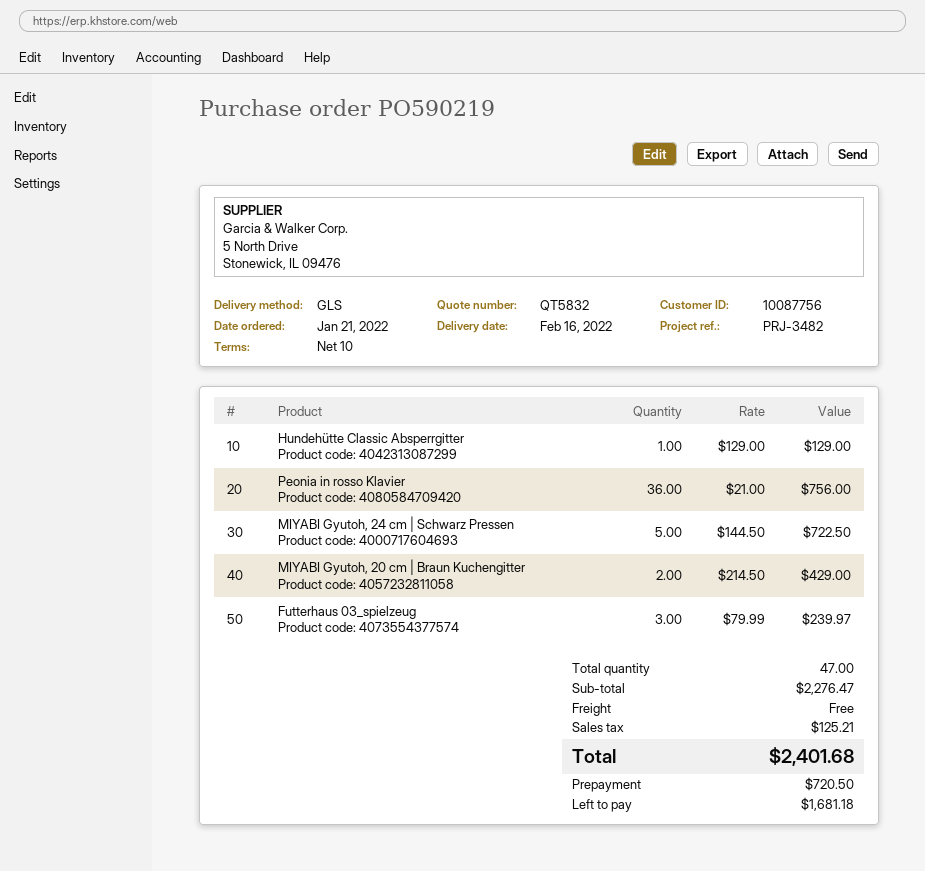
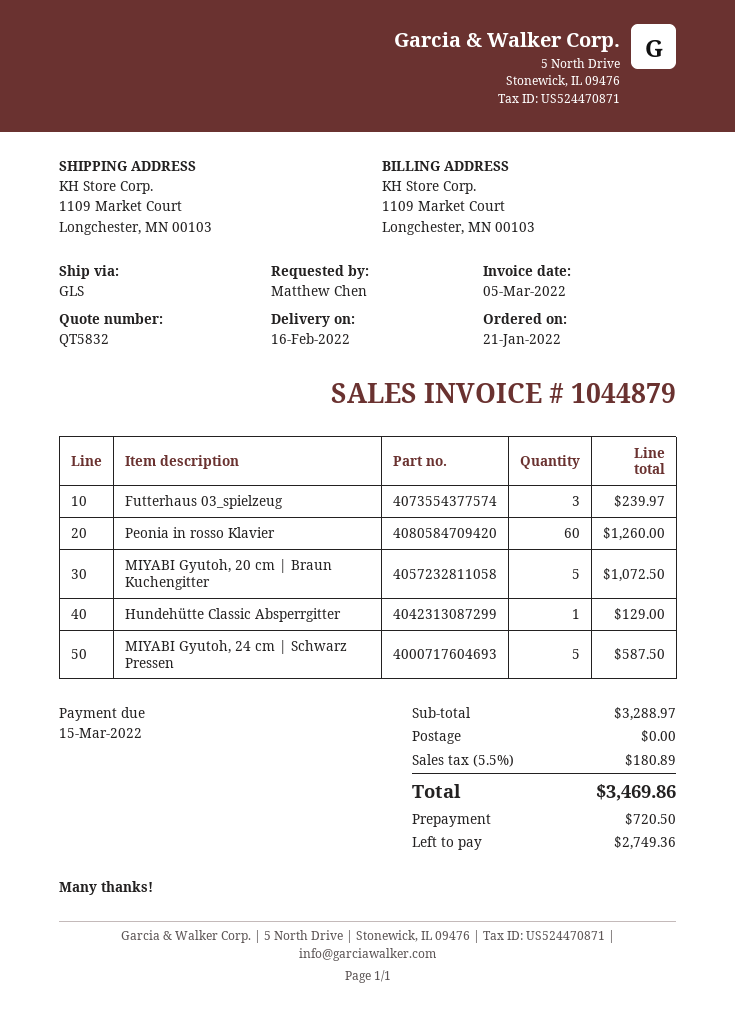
Peonia in rosso Klavier: 36 for 756.00 -> 60 for 1260.00
MIYABI Gyutoh, 24 cm | Schwarz Pressen: 5 for 722.50 -> 5 for 587.50
MIYABI Gyutoh, 20 cm | Braun Kuchengitter: 2 for 429.00 -> 5 for 1072.50
subtotal: 2276.47 -> 3288.97
tax: 125.21 -> 180.89
total: 2401.68 -> 3469.86
balance: 1681.18 -> 2749.36

